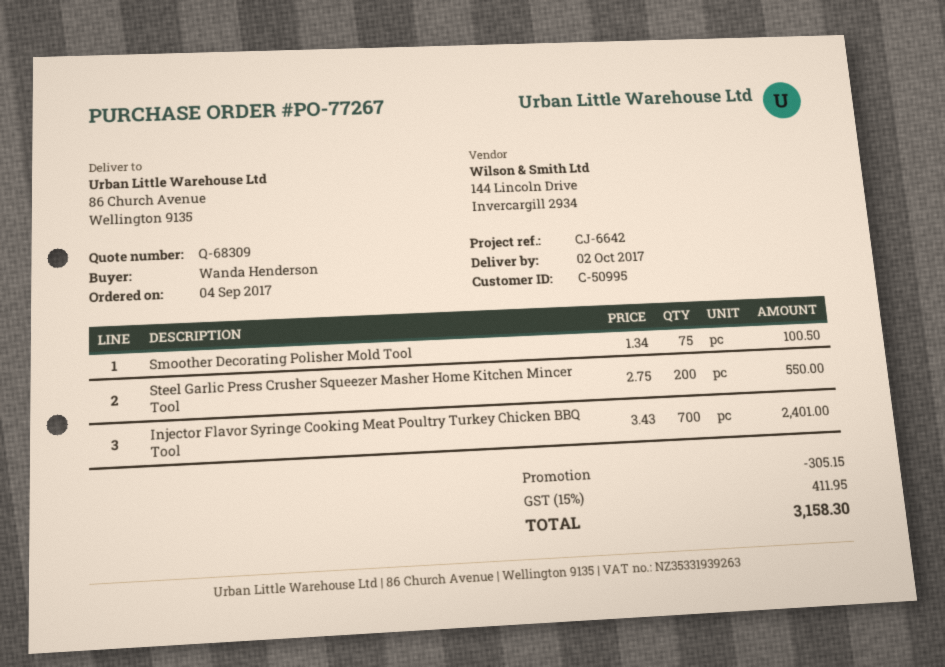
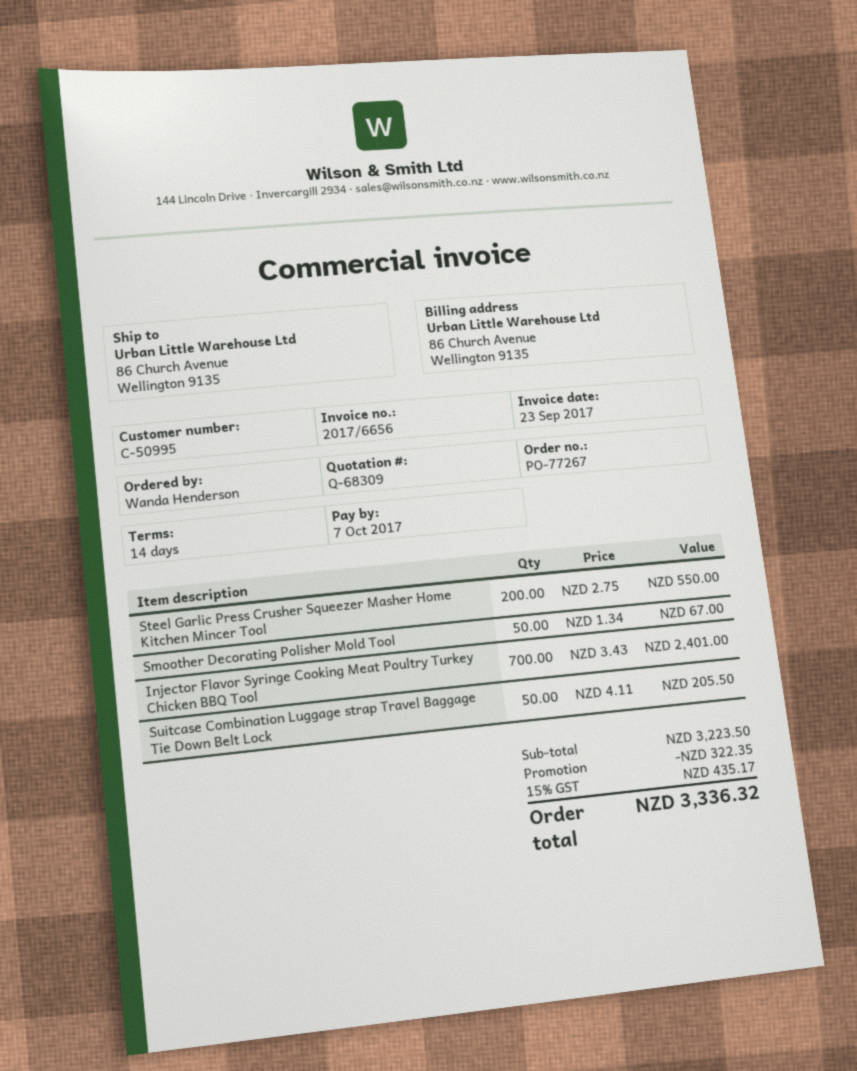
Smoother Decorating Polisher Mold Tool: 75 x 1.34 = 100.50 -> 50 x 1.34 = 67.00
Suitcase Combination Luggage strap Travel Baggage Tie Down Belt Lock: none -> 50 x 4.11 = 205.50
discount: 305.15 -> 322.35
tax: 15% = 411.95 -> 15% = 435.17
total: 3158.30 -> 3336.32

